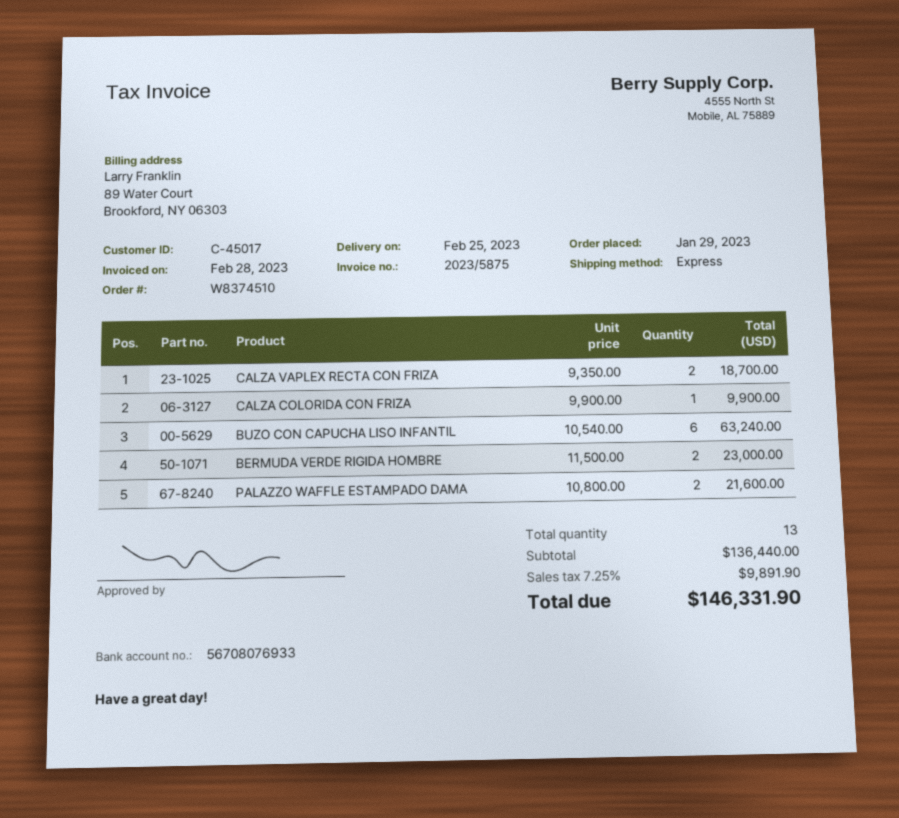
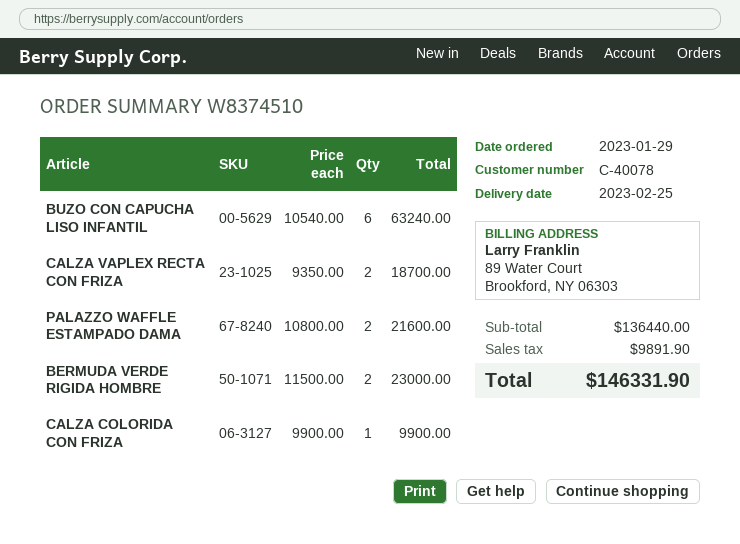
customer number: C-45017 -> C-40078

